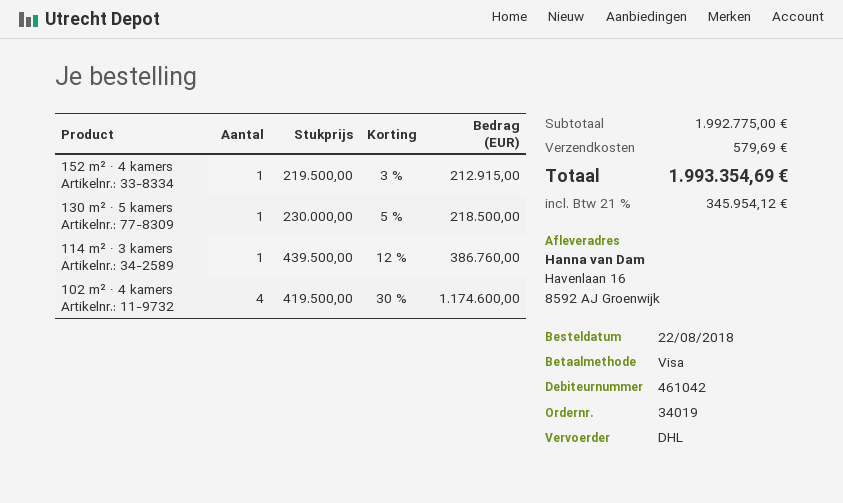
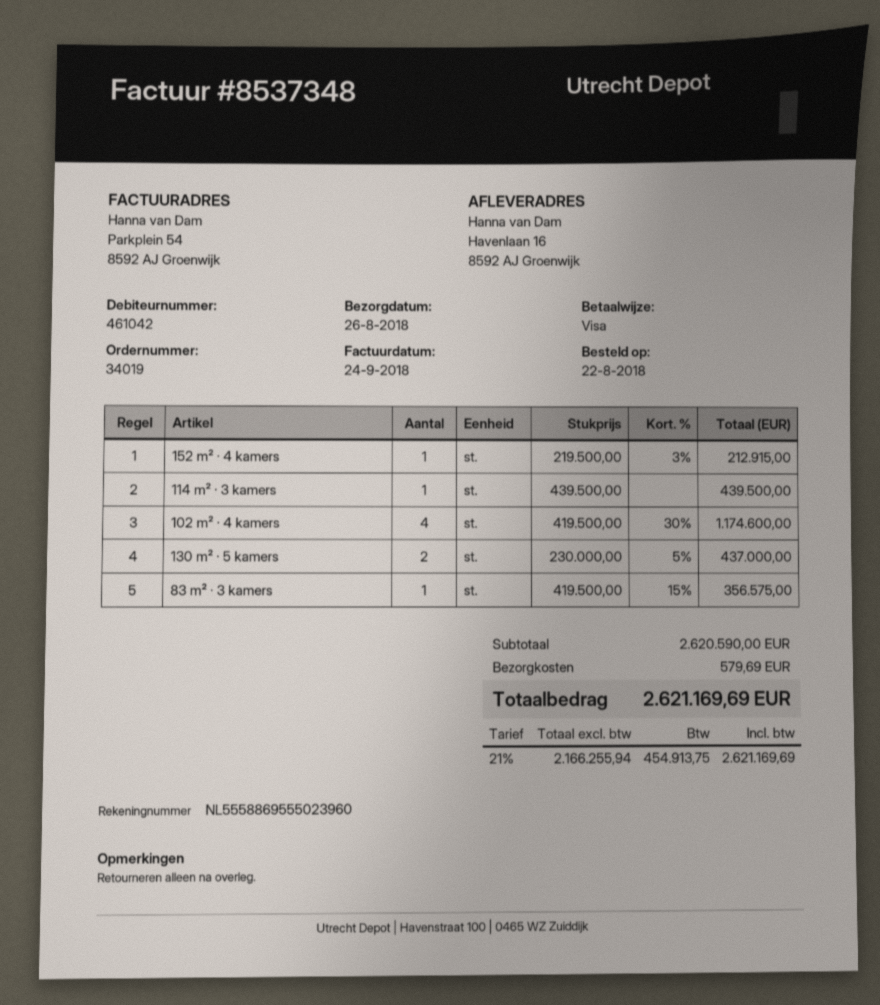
130 m² · 5 kamers: 1 x 230000.00 - 5% = 218500.00 -> 2 x 230000.00 - 5% = 437000.00
114 m² · 3 kamers: 1 x 439500.00 - 12% = 386760.00 -> 1 x 439500.00 = 439500.00
83 m² · 3 kamers: none -> 1 x 419500.00 - 15% = 356575.00
subtotal: 1992775.00 -> 2620590.00
tax: 21% = 345954.12 -> 21% = 454913.75
total: 1993354.69 -> 2621169.69

